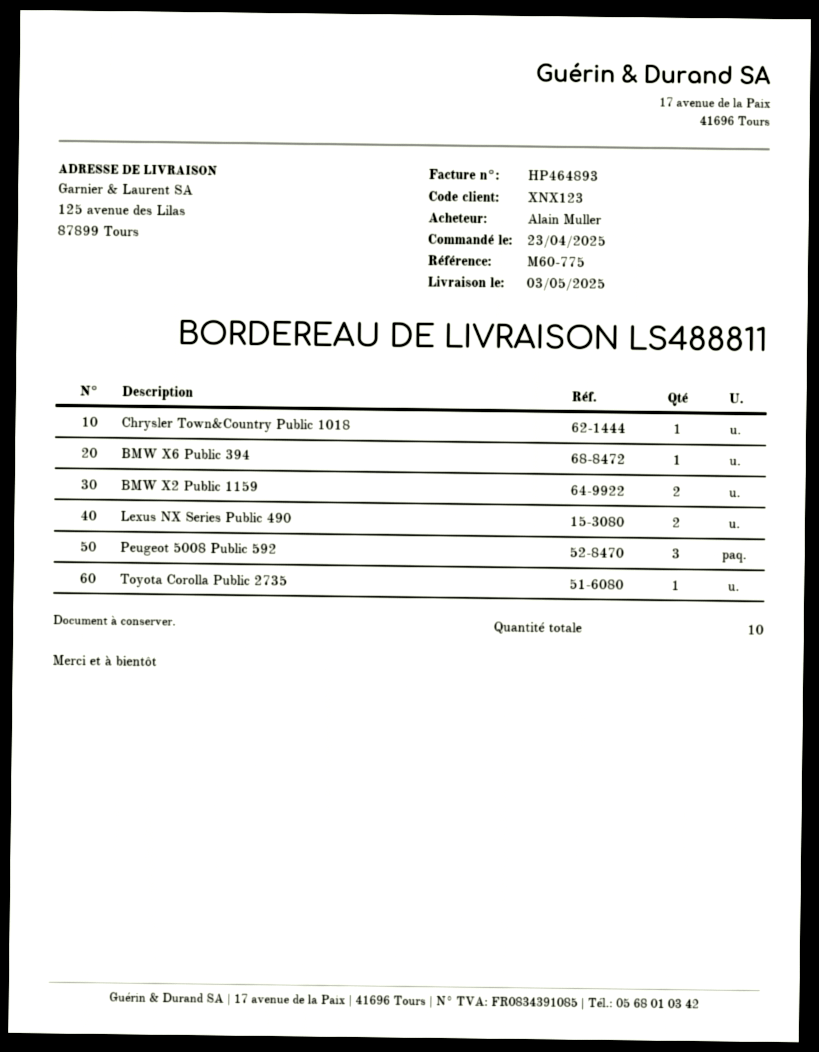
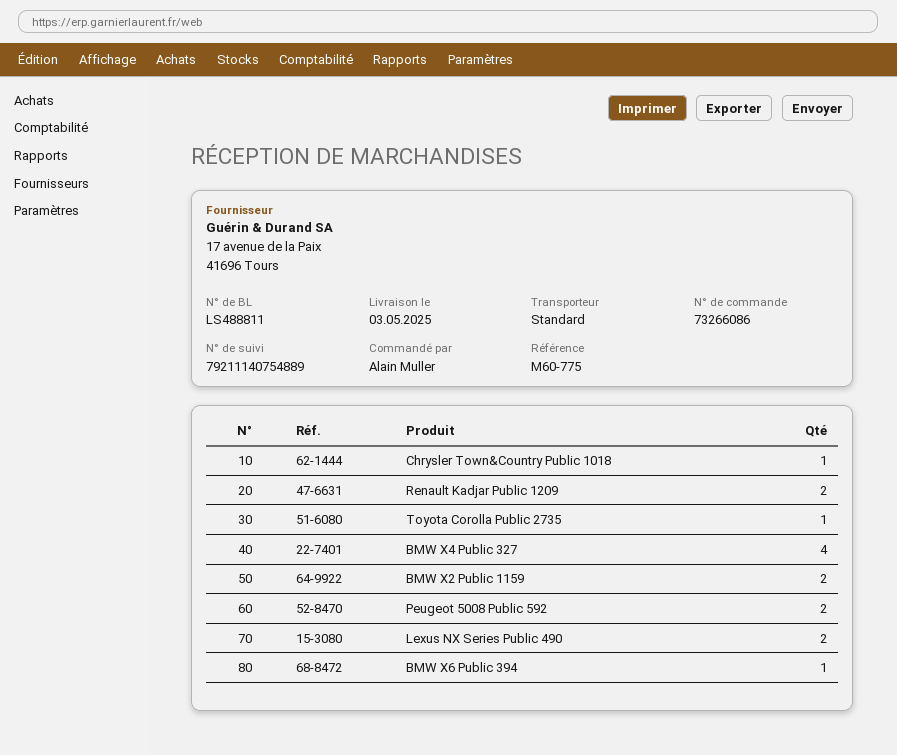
Peugeot 5008 Public 592: 3 -> 2
Renault Kadjar Public 1209: none -> 2
BMW X4 Public 327: none -> 4

